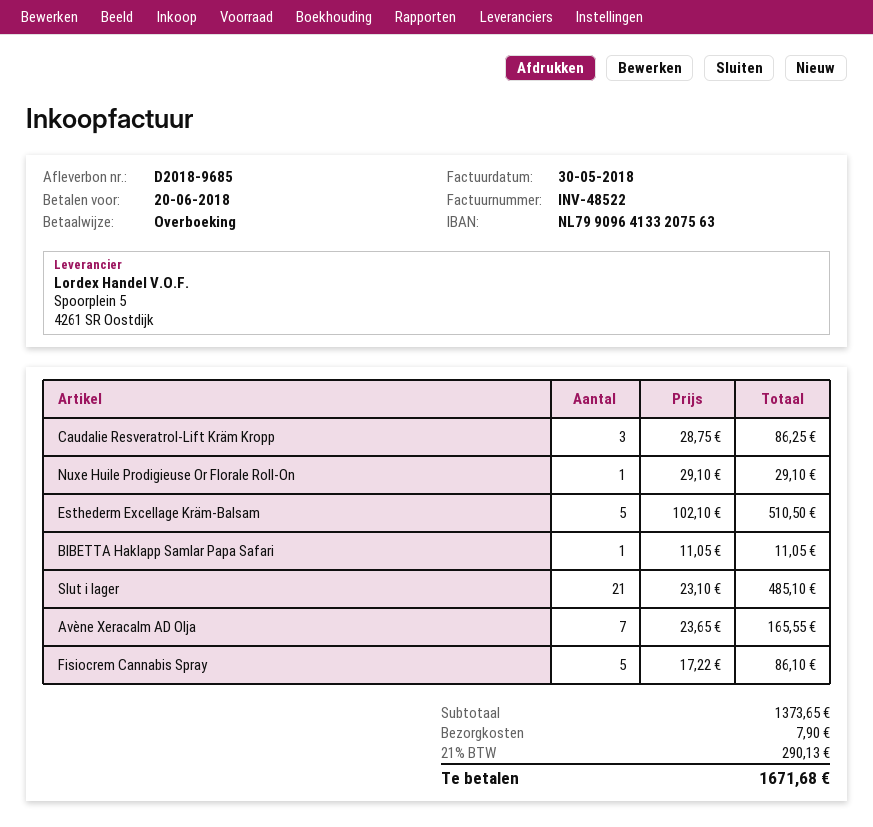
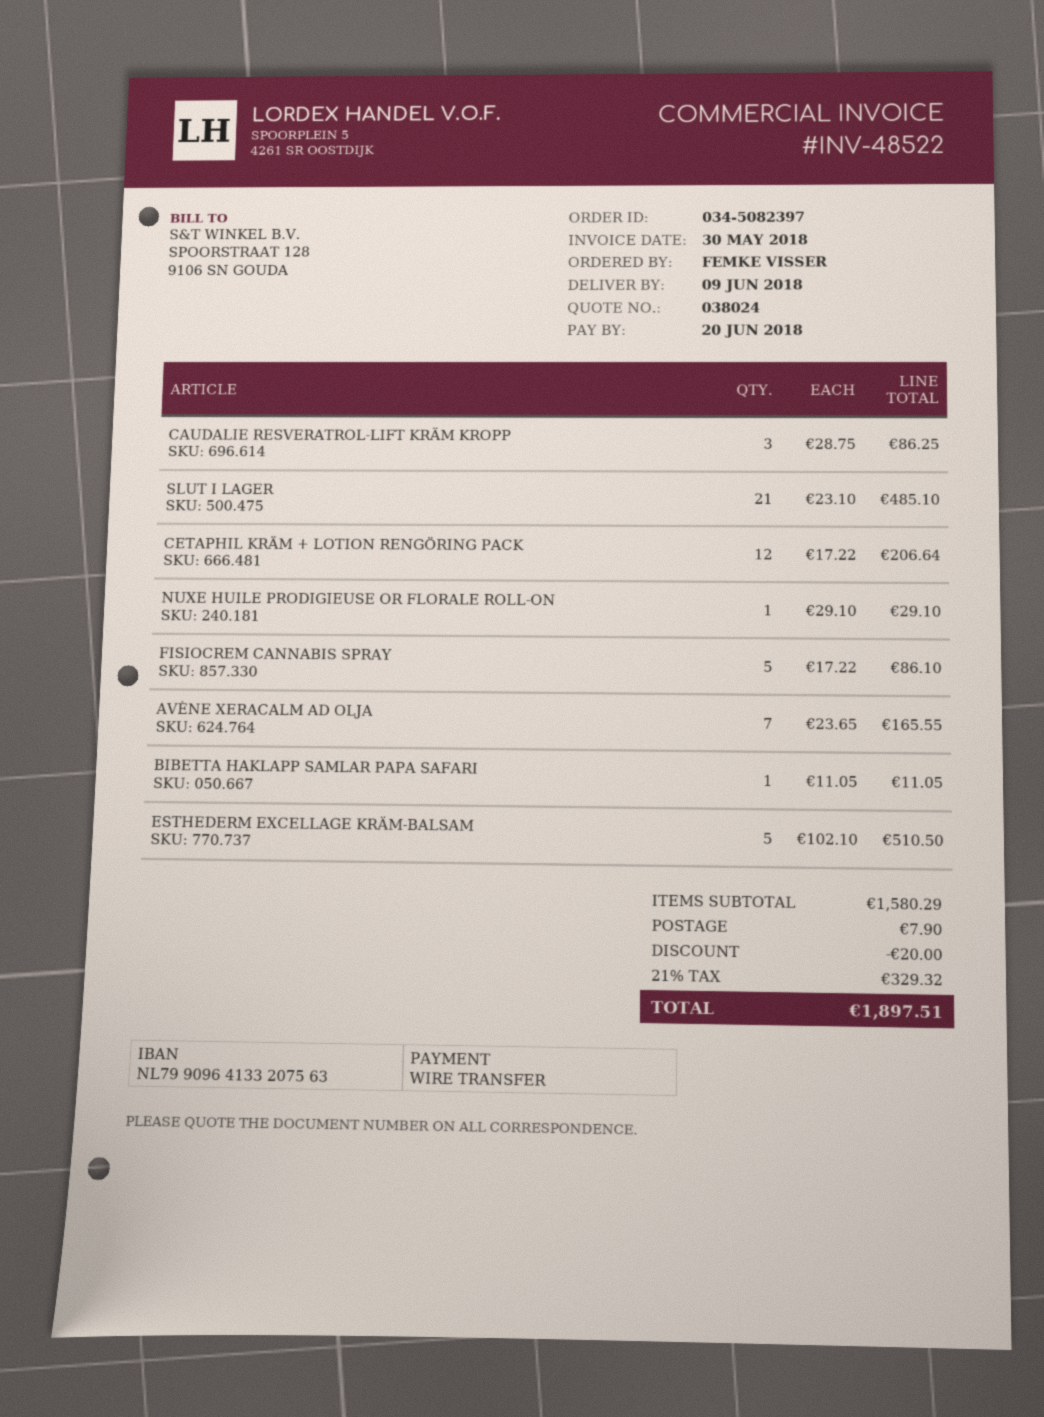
CETAPHIL KRÄM + LOTION RENGÖRING PACK: none -> 12 x 17.22 = 206.64
subtotal: 1373.65 -> 1580.29
discount: none -> 20.00
tax: 21% = 290.13 -> 21% = 329.32
total: 1671.68 -> 1897.51

